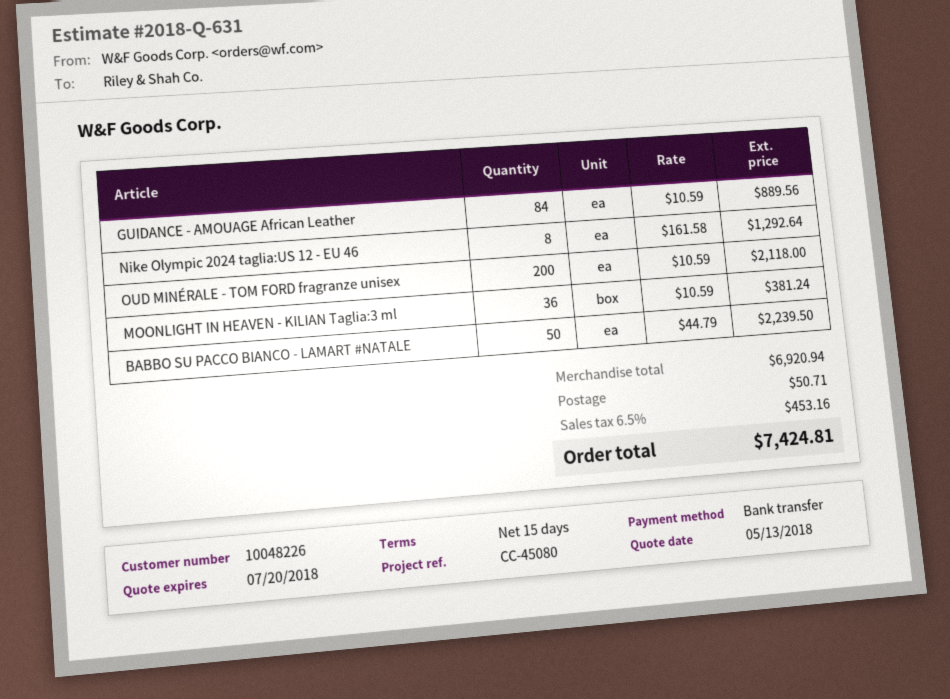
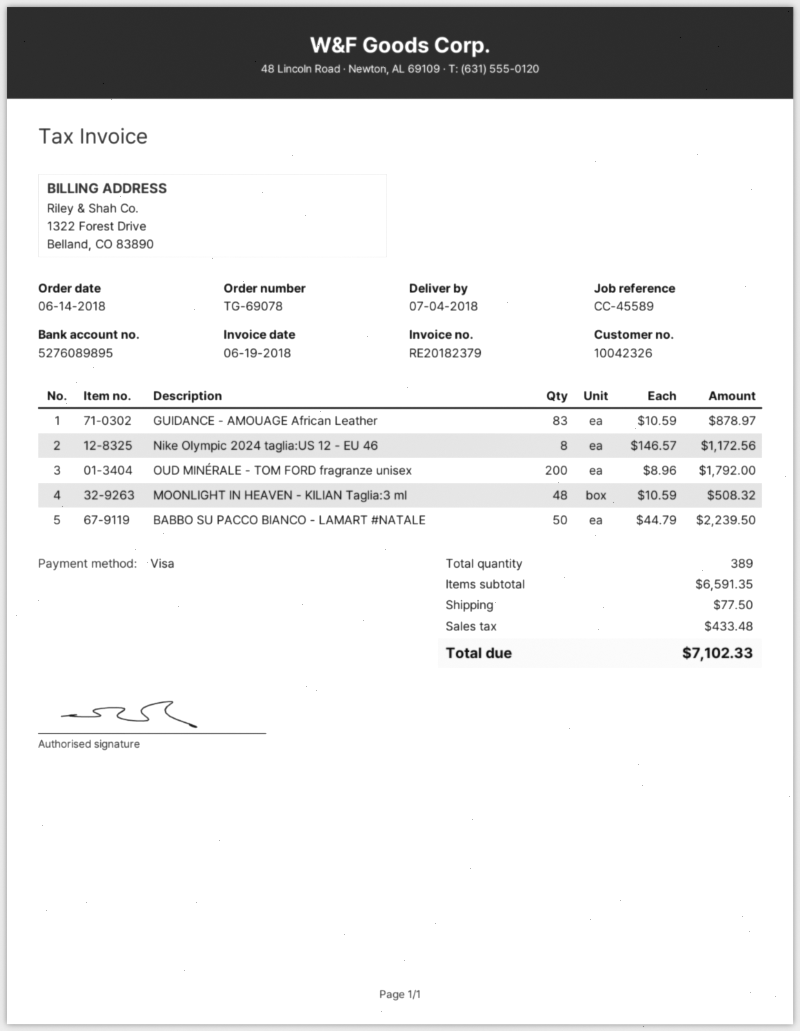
customer number: 10048226 -> 10042326
reference: CC-45080 -> CC-45589
payment method: bank transfer -> Visa
GUIDANCE - AMOUAGE African Leather: 84 x 10.59 = 889.56 -> 83 x 10.59 = 878.97
Nike Olympic 2024 taglia:US 12 - EU 46: 8 x 161.58 = 1292.64 -> 8 x 146.57 = 1172.56
OUD MINÉRALE - TOM FORD fragranze unisex: 200 x 10.59 = 2118.00 -> 200 x 8.96 = 1792.00
MOONLIGHT IN HEAVEN - KILIAN Taglia:3 ml: 36 x 10.59 = 381.24 -> 48 x 10.59 = 508.32
subtotal: 6920.94 -> 6591.35
shipping: 50.71 -> 77.50
tax: 453.16 -> 433.48
total: 7424.81 -> 7102.33

